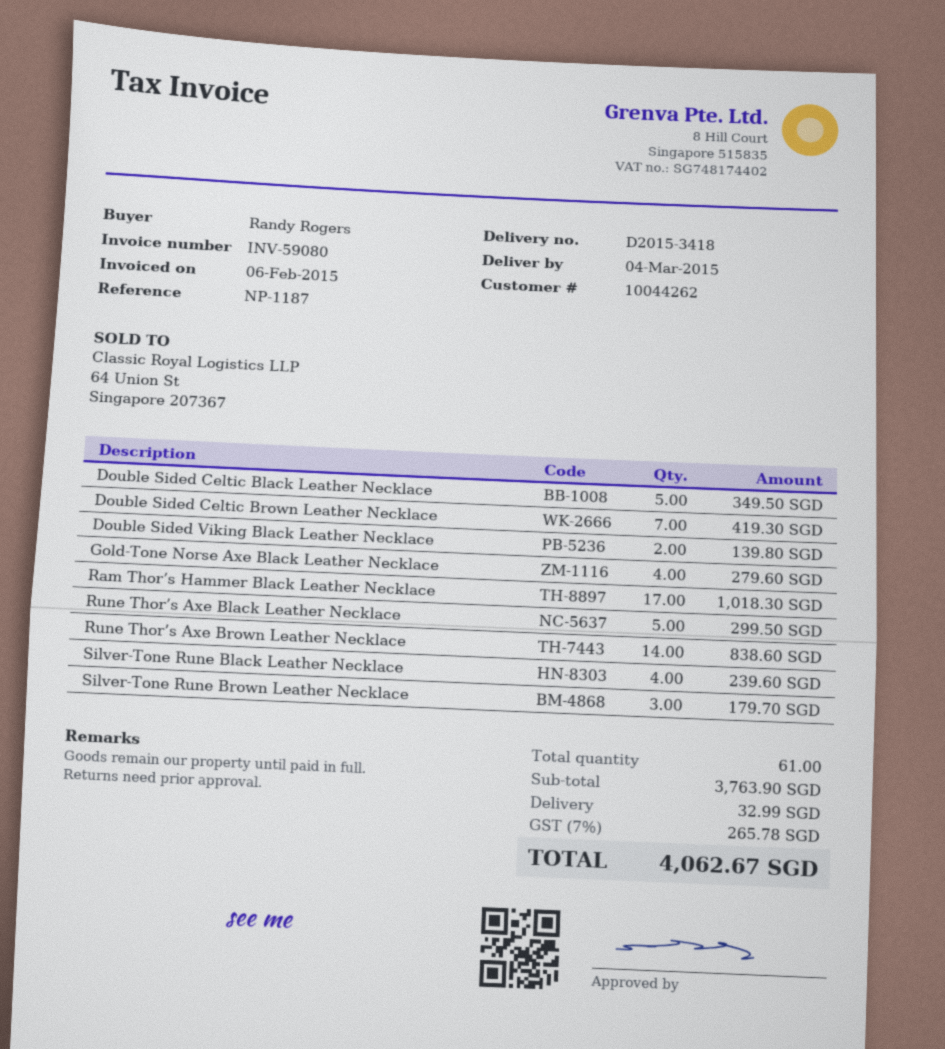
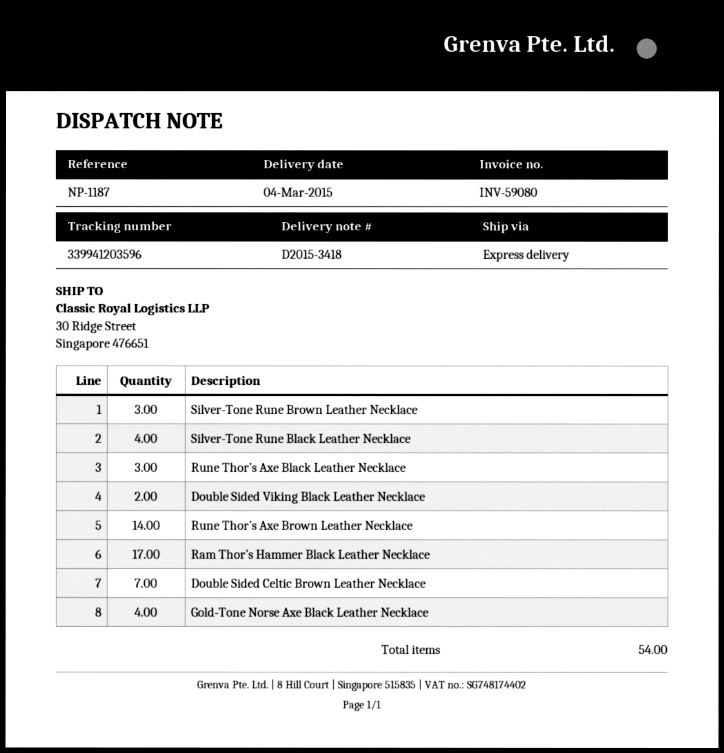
Double Sided Celtic Black Leather Necklace: 5 -> none
Rune Thor’s Axe Black Leather Necklace: 5 -> 3
total quantity: 61 -> 54

